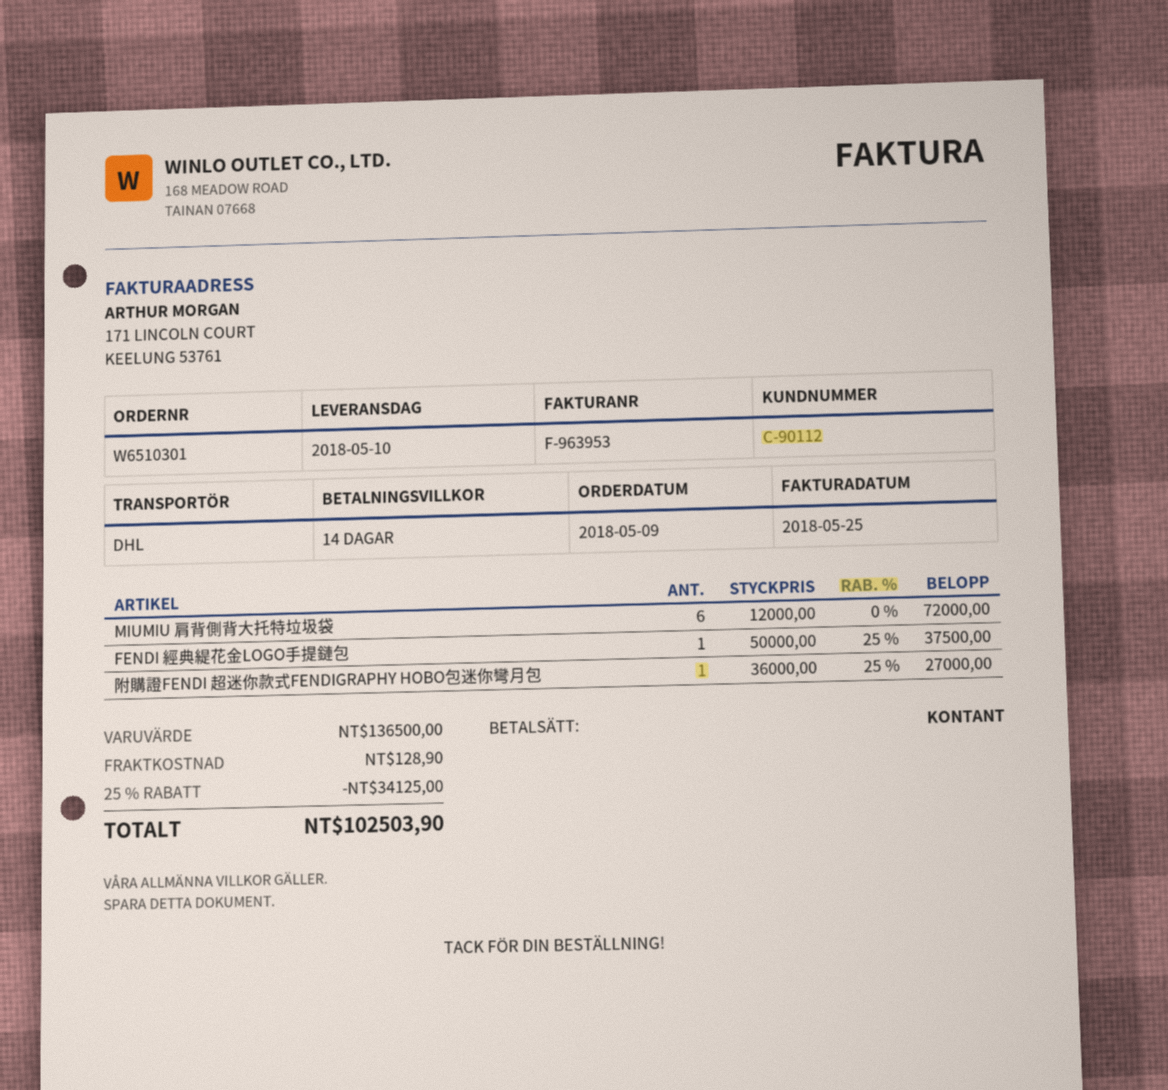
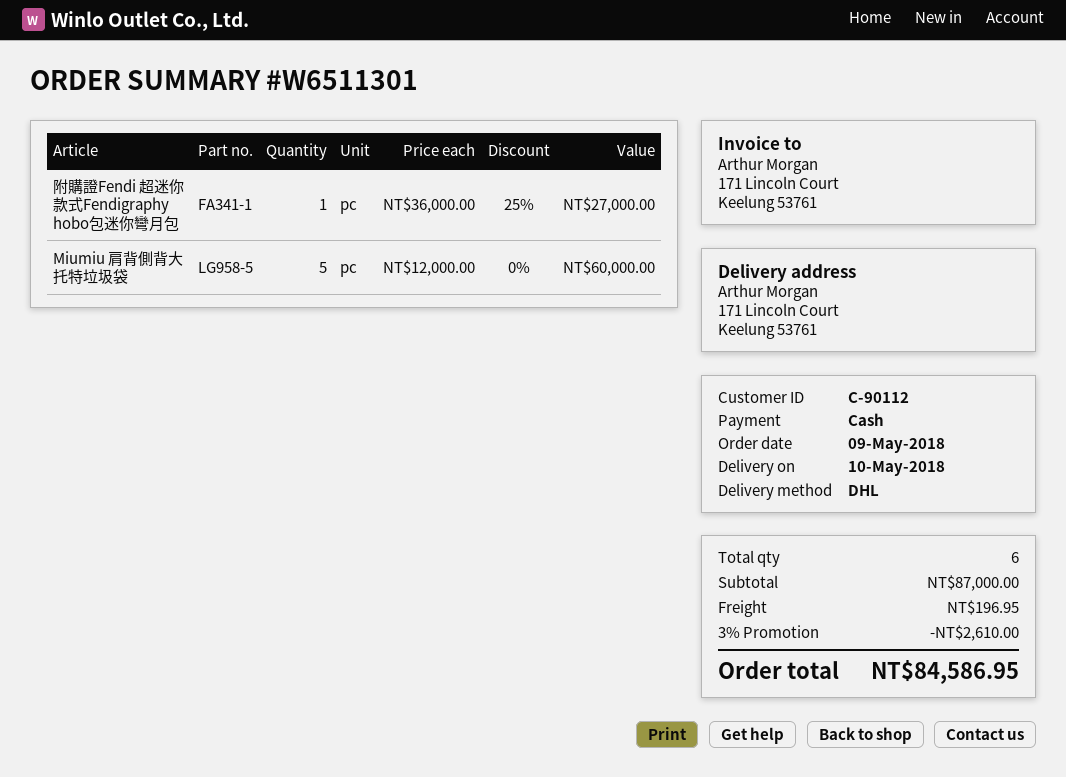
order number: W6510301 -> W6511301
MIUMIU 肩背側背大托特垃圾袋: 6 x 12000.00 = 72000.00 -> 5 x 12000.00 = 60000.00
FENDI 經典緹花金LOGO手提鏈包: 1 x 50000.00 - 25% = 37500.00 -> none
subtotal: 136500.00 -> 87000.00
discount: 25% = 34125.00 -> 3% = 2610.00
shipping: 128.90 -> 196.95
total: 102503.90 -> 84586.95

